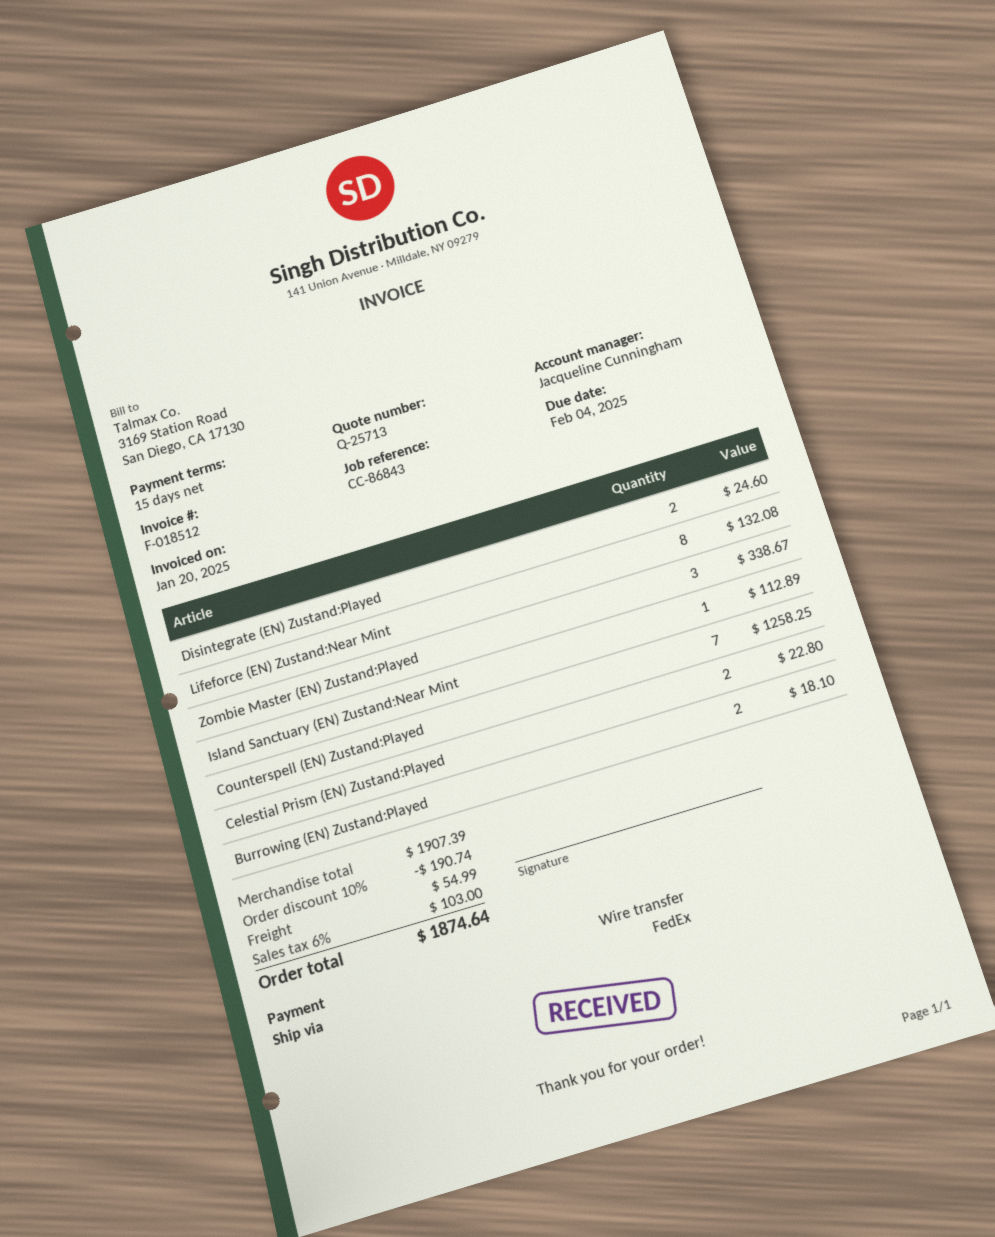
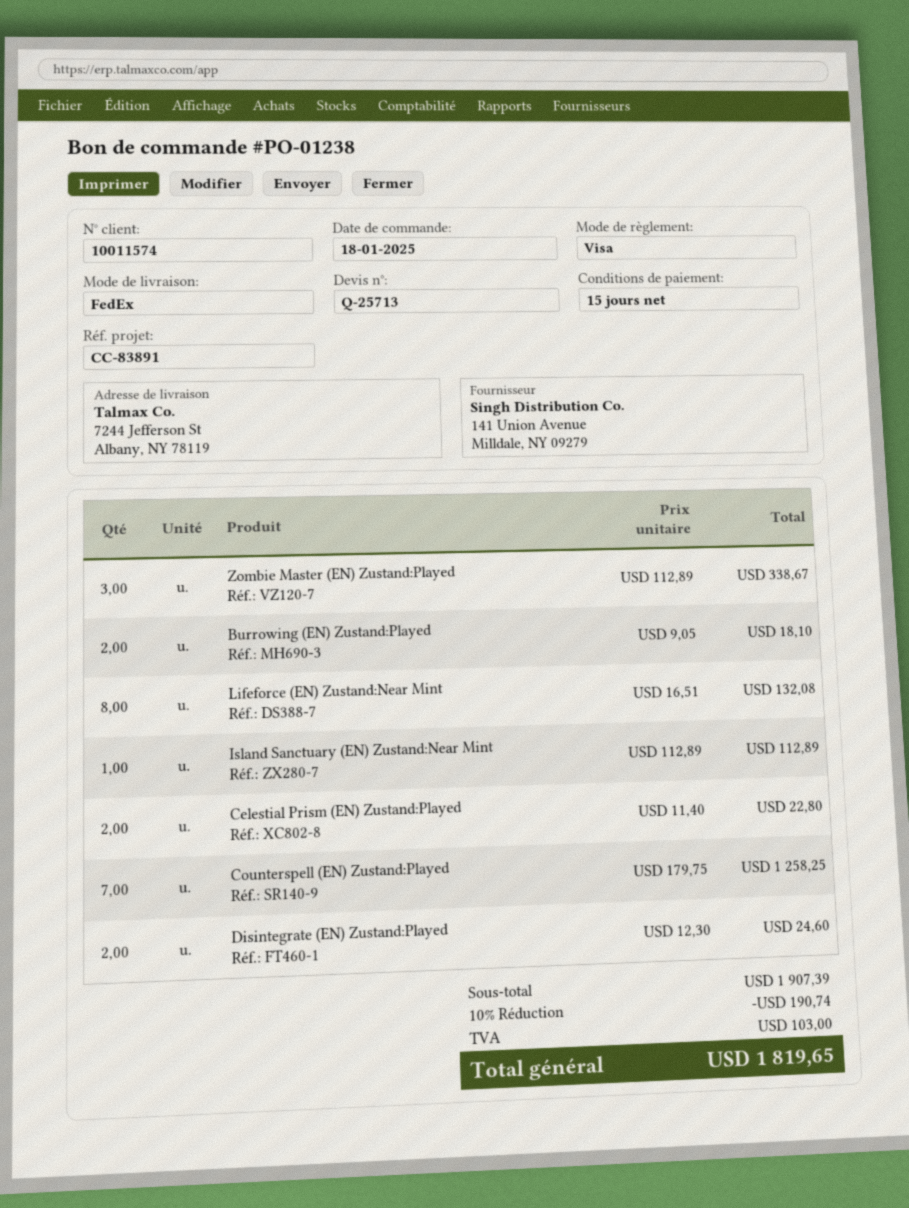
reference: CC-86843 -> CC-83891
payment method: bank transfer -> Visa
shipping: 54.99 -> none
total: 1874.64 -> 1819.65

